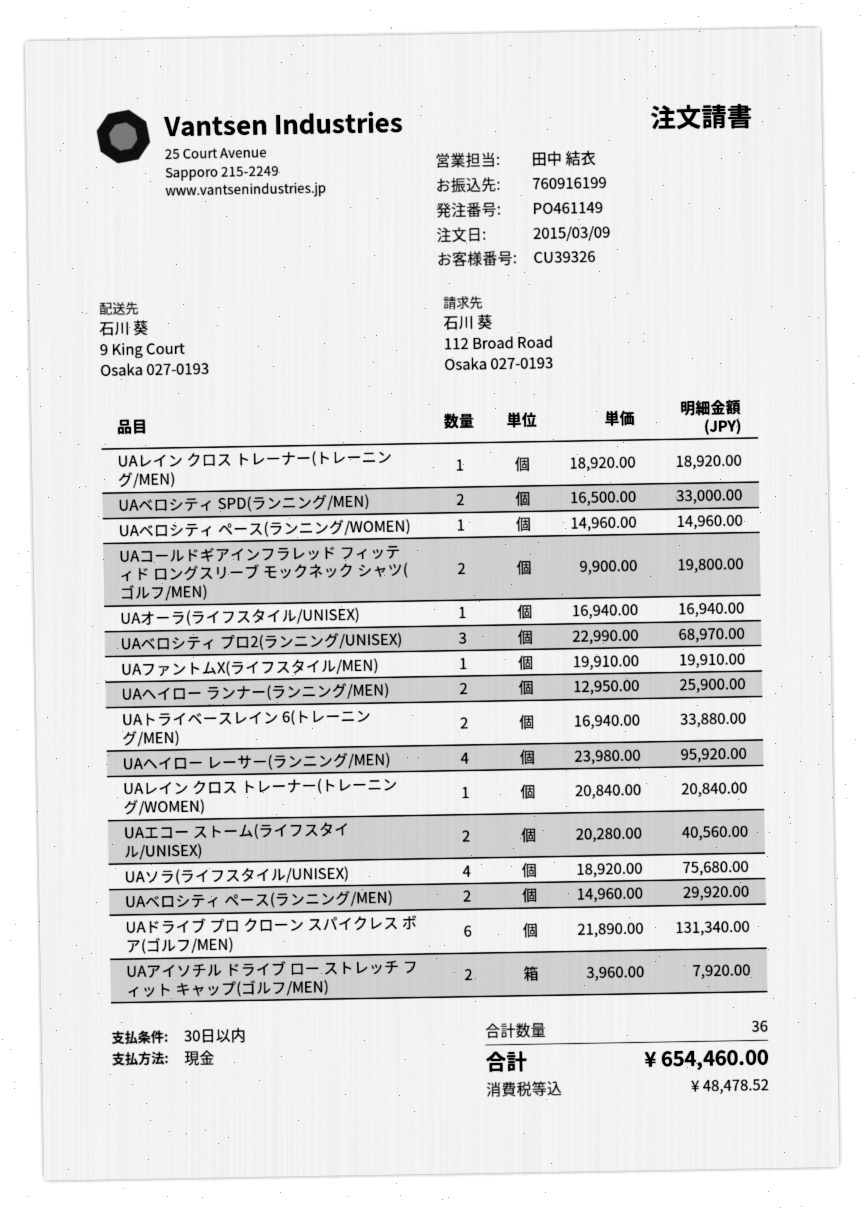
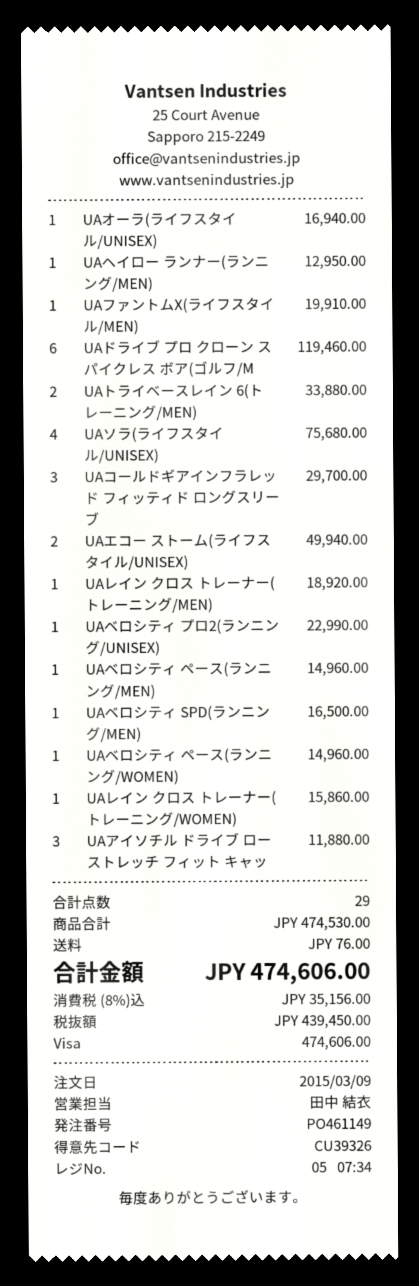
payment method: cash -> Visa
UAベロシティ SPD(ランニング/MEN): 2 for 33000.00 -> 1 for 16500.00
UAコールドギアインフラレッド フィッティド ロングスリーブ モックネック シャツ(ゴルフ/MEN): 2 for 19800.00 -> 3 for 29700.00
UAベロシティ プロ2(ランニング/UNISEX): 3 for 68970.00 -> 1 for 22990.00
UAヘイロー ランナー(ランニング/MEN): 2 for 25900.00 -> 1 for 12950.00
UAヘイロー レーサー(ランニング/MEN): 4 for 95920.00 -> none
UAレイン クロス トレーナー(トレーニング/WOMEN): 1 for 20840.00 -> 1 for 15860.00
UAエコー ストーム(ライフスタイル/UNISEX): 2 for 40560.00 -> 2 for 49940.00
UAベロシティ ペース(ランニング/MEN): 2 for 29920.00 -> 1 for 14960.00
UAドライブ プロ クローン スパイクレス ボア(ゴルフ/MEN): 6 for 131340.00 -> 6 for 119460.00
UAアイソチル ドライブ ロー ストレッチ フィット キャップ(ゴルフ/MEN): 2 for 7920.00 -> 3 for 11880.00
total quantity: 36 -> 29
shipping: none -> 76.00
tax: 48478.52 -> 35156.00
total: 654460.00 -> 474606.00

